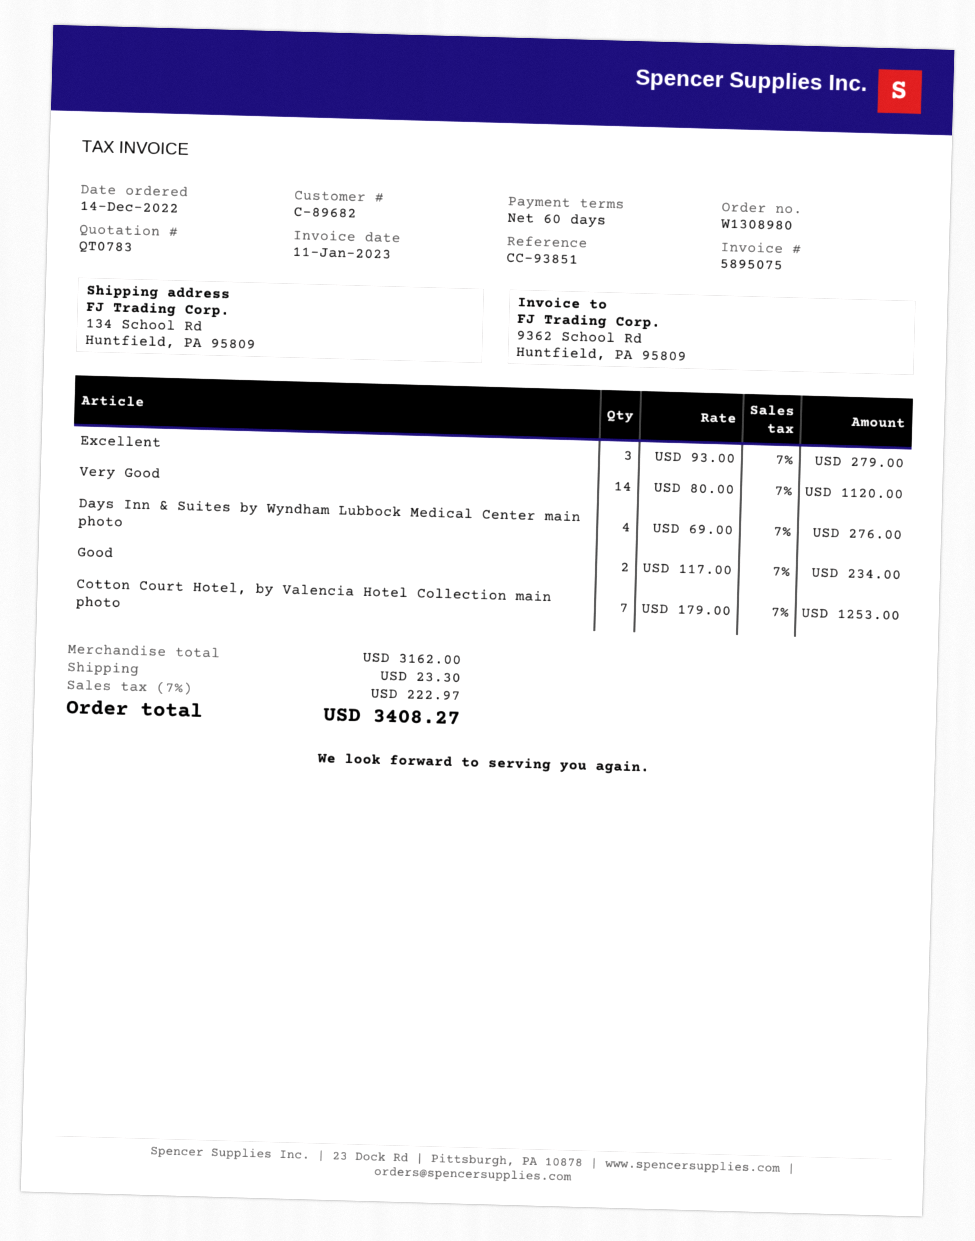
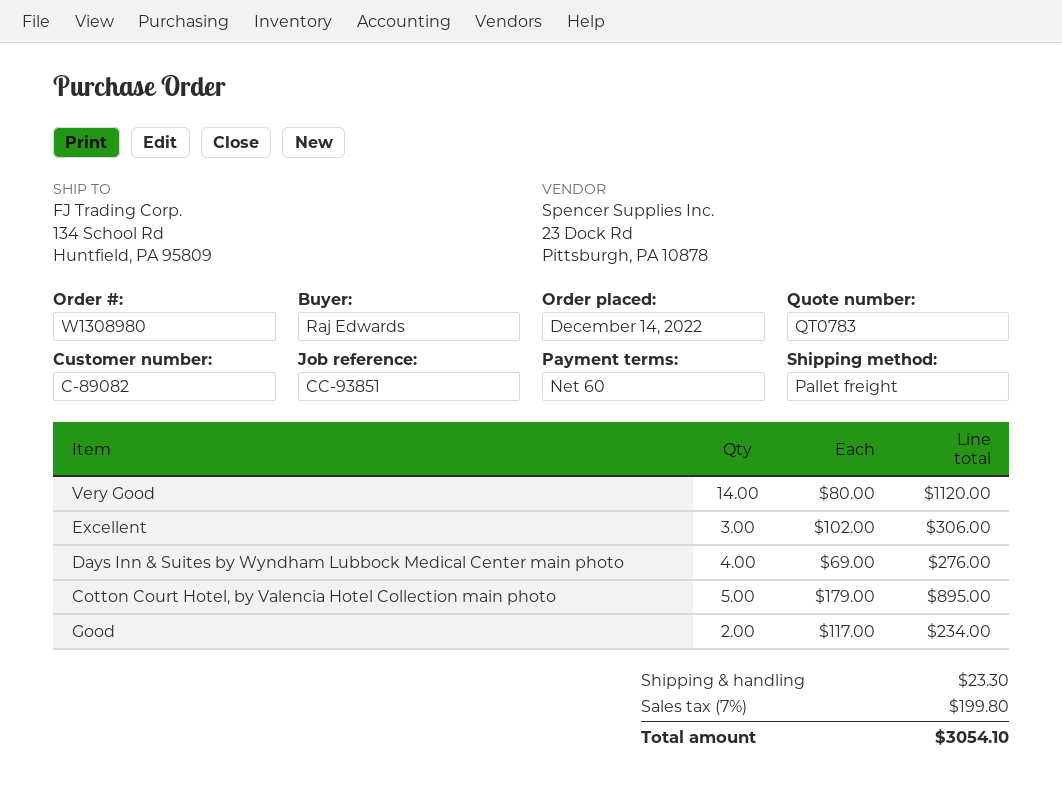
customer number: C-89682 -> C-89082
Excellent: 3 x 93.00 = 279.00 -> 3 x 102.00 = 306.00
Cotton Court Hotel, by Valencia Hotel Collection main photo: 7 x 179.00 = 1253.00 -> 5 x 179.00 = 895.00
tax: 7% = 222.97 -> 7% = 199.80
total: 3408.27 -> 3054.10

